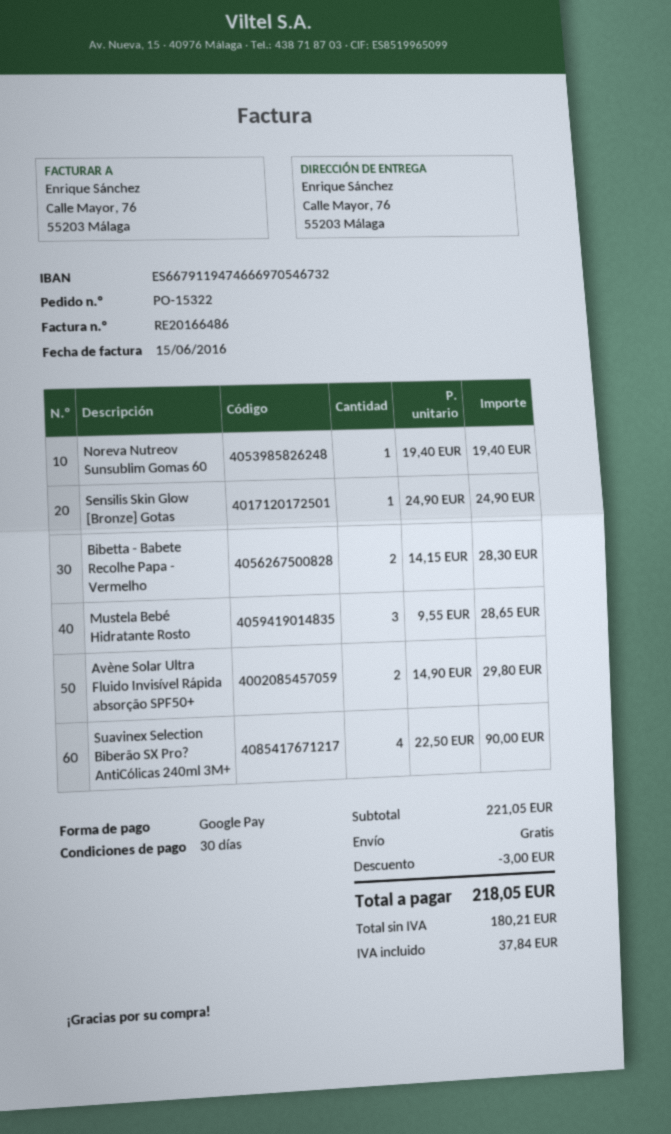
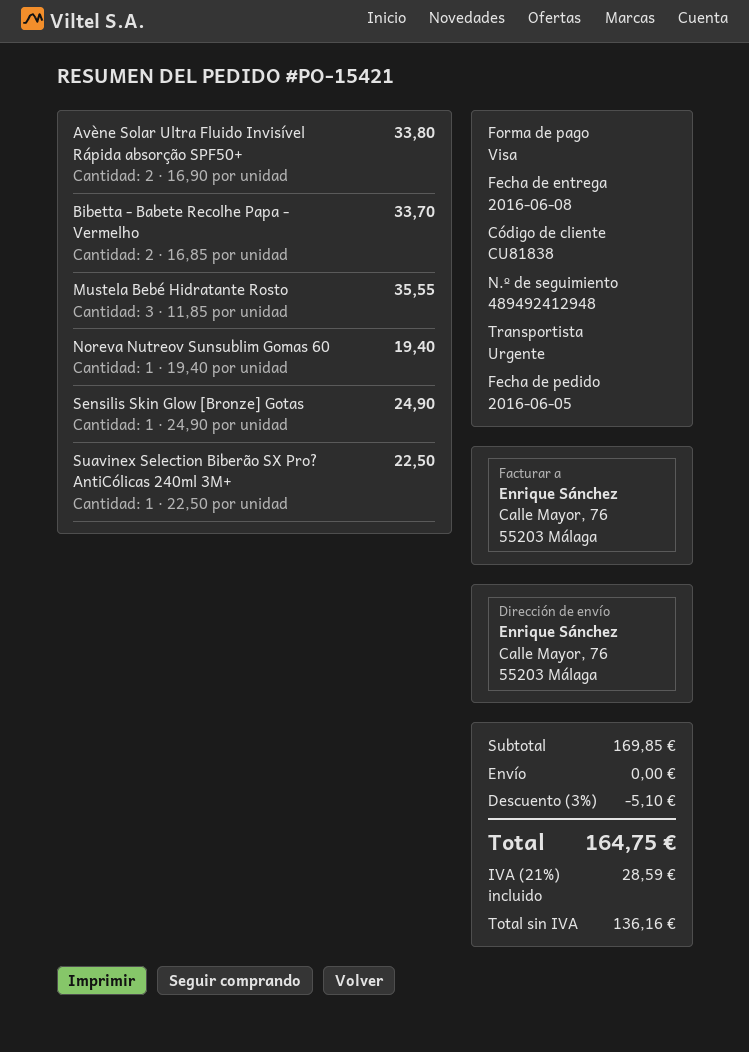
order number: PO-15322 -> PO-15421
payment method: Google Pay -> Visa
Bibetta - Babete Recolhe Papa - Vermelho: 2 x 14.15 = 28.30 -> 2 x 16.85 = 33.70
Mustela Bebé Hidratante Rosto: 3 x 9.55 = 28.65 -> 3 x 11.85 = 35.55
Avène Solar Ultra Fluido Invisível Rápida absorção SPF50+: 2 x 14.90 = 29.80 -> 2 x 16.90 = 33.80
Suavinex Selection Biberão SX Pro? AntiCólicas 240ml 3M+: 4 x 22.50 = 90.00 -> 1 x 22.50 = 22.50
subtotal: 221.05 -> 169.85
discount: 3.00 -> 5.10
net: 180.21 -> 136.16
tax: 37.84 -> 28.59
total: 218.05 -> 164.75

